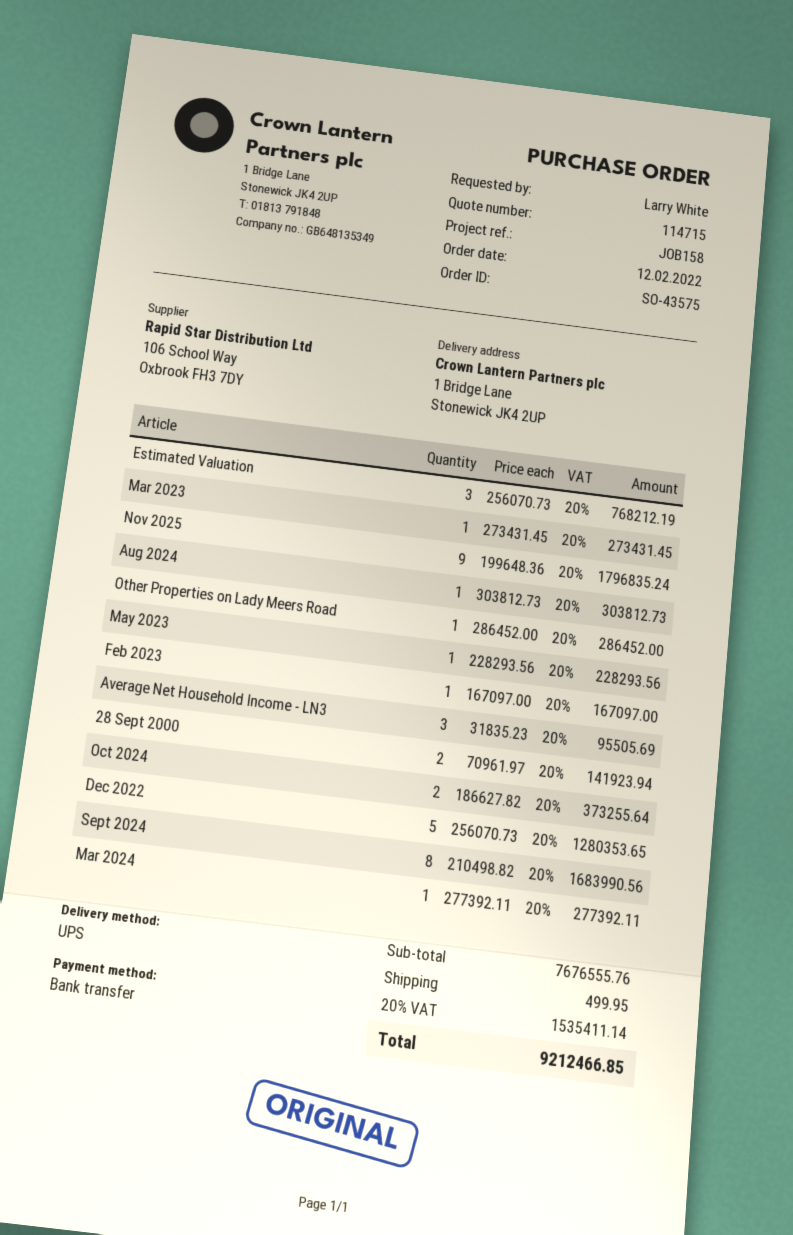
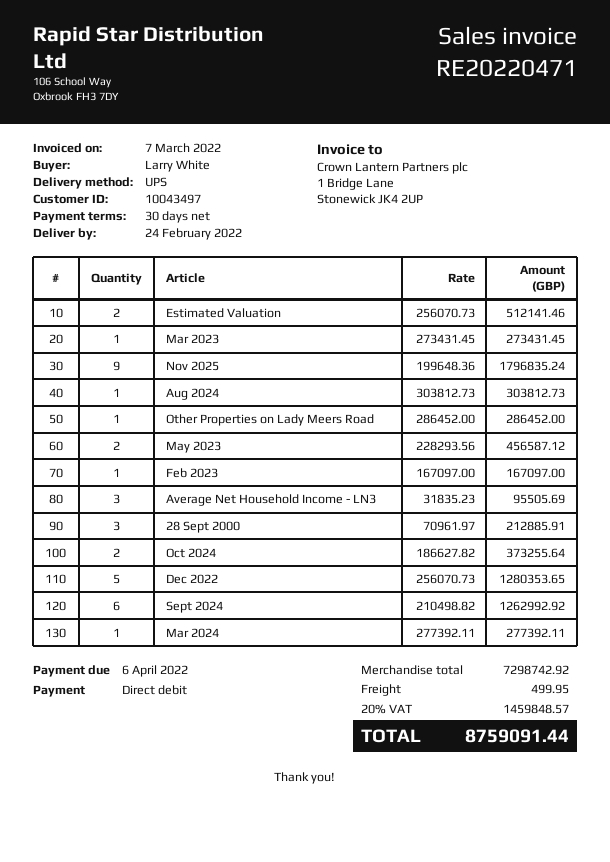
payment method: bank transfer -> direct debit
Estimated Valuation: 3 x 256070.73 = 768212.19 -> 2 x 256070.73 = 512141.46
May 2023: 1 x 228293.56 = 228293.56 -> 2 x 228293.56 = 456587.12
28 Sept 2000: 2 x 70961.97 = 141923.94 -> 3 x 70961.97 = 212885.91
Sept 2024: 8 x 210498.82 = 1683990.56 -> 6 x 210498.82 = 1262992.92
subtotal: 7676555.76 -> 7298742.92
tax: 20% = 1535411.14 -> 20% = 1459848.57
total: 9212466.85 -> 8759091.44

